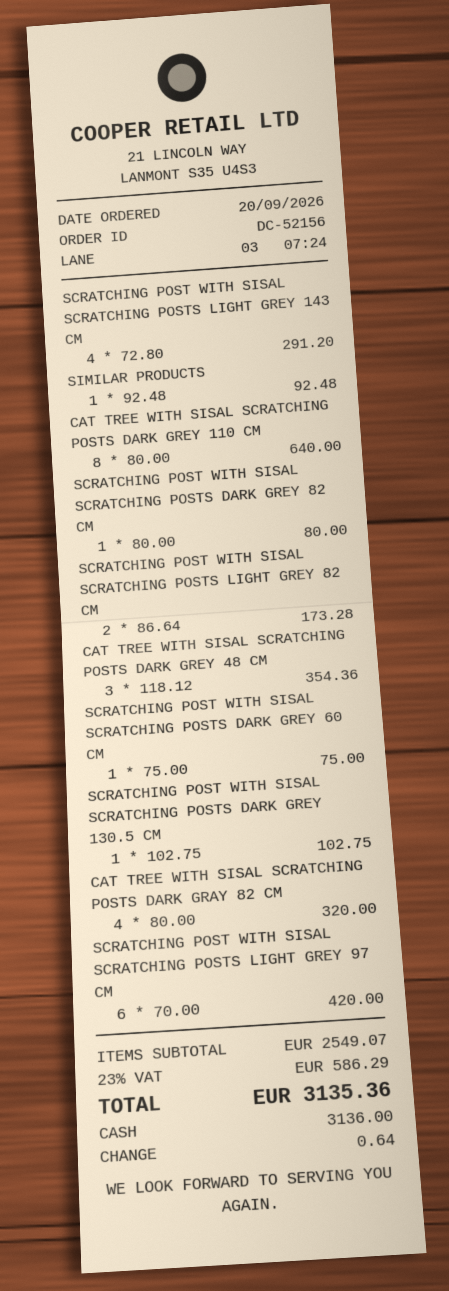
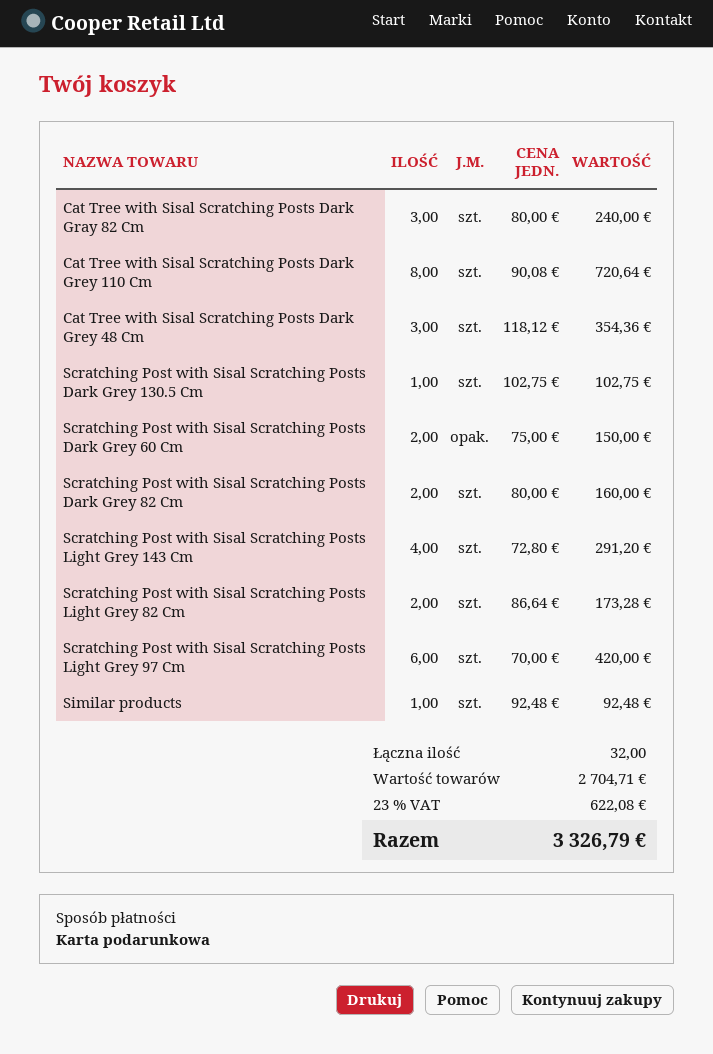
payment method: cash -> gift card
CAT TREE WITH SISAL SCRATCHING POSTS DARK GREY 110 CM: 8 x 80.00 = 640.00 -> 8 x 90.08 = 720.64
SCRATCHING POST WITH SISAL SCRATCHING POSTS DARK GREY 82 CM: 1 x 80.00 = 80.00 -> 2 x 80.00 = 160.00
SCRATCHING POST WITH SISAL SCRATCHING POSTS DARK GREY 60 CM: 1 x 75.00 = 75.00 -> 2 x 75.00 = 150.00
CAT TREE WITH SISAL SCRATCHING POSTS DARK GRAY 82 CM: 4 x 80.00 = 320.00 -> 3 x 80.00 = 240.00
subtotal: 2549.07 -> 2704.71
tax: 23% = 586.29 -> 23% = 622.08
total: 3135.36 -> 3326.79

